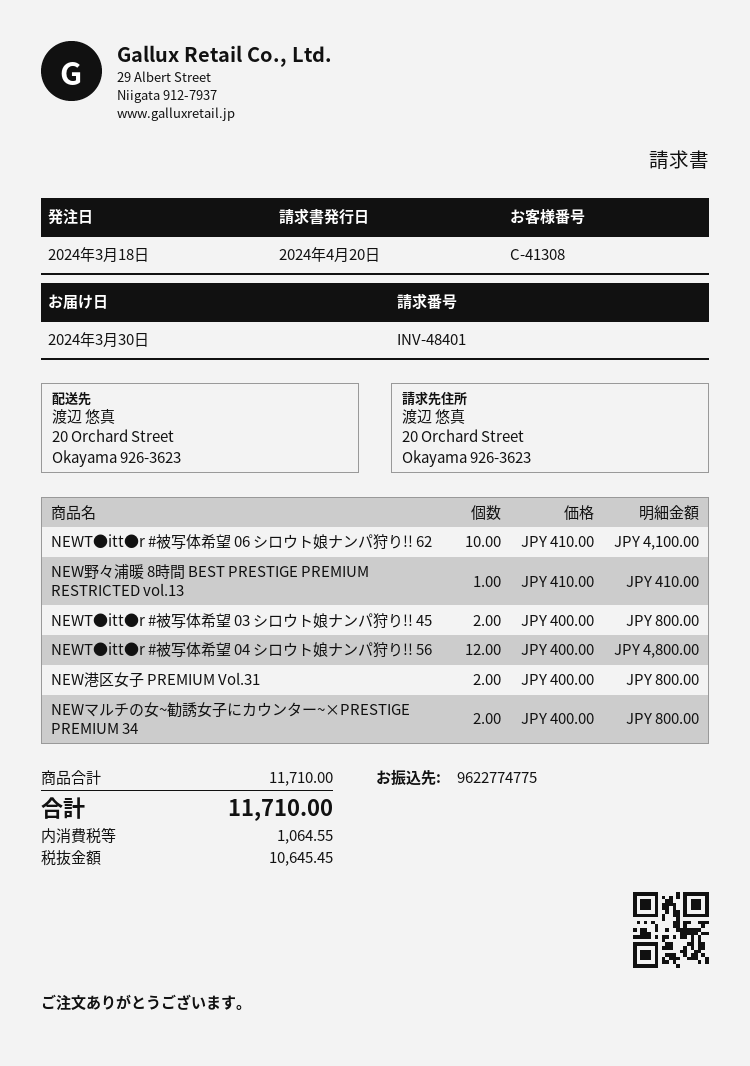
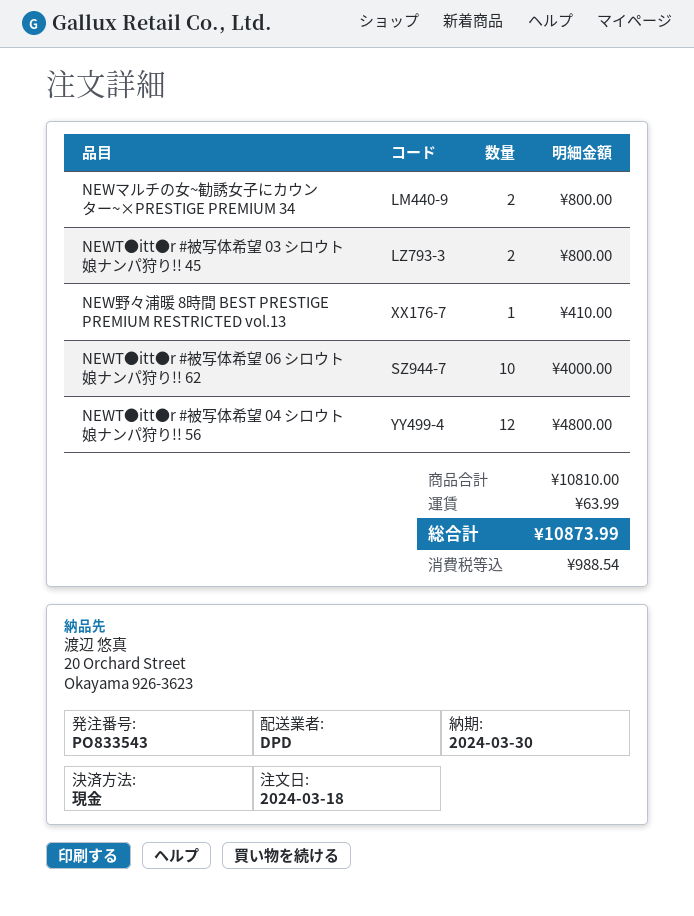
NEWT●itt●r #被写体希望 06 シロウト娘ナンパ狩り!! 62: 10 for 4100.00 -> 10 for 4000.00
NEW港区女子 PREMIUM Vol.31: 2 for 800.00 -> none
subtotal: 11710.00 -> 10810.00
shipping: none -> 63.99
tax: 1064.55 -> 988.54
total: 11710.00 -> 10873.99

